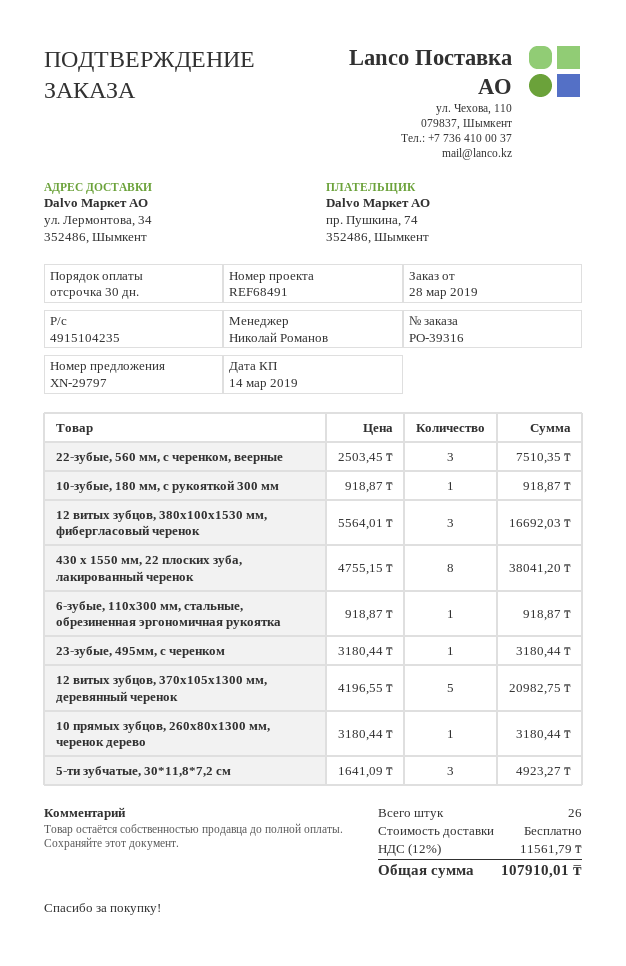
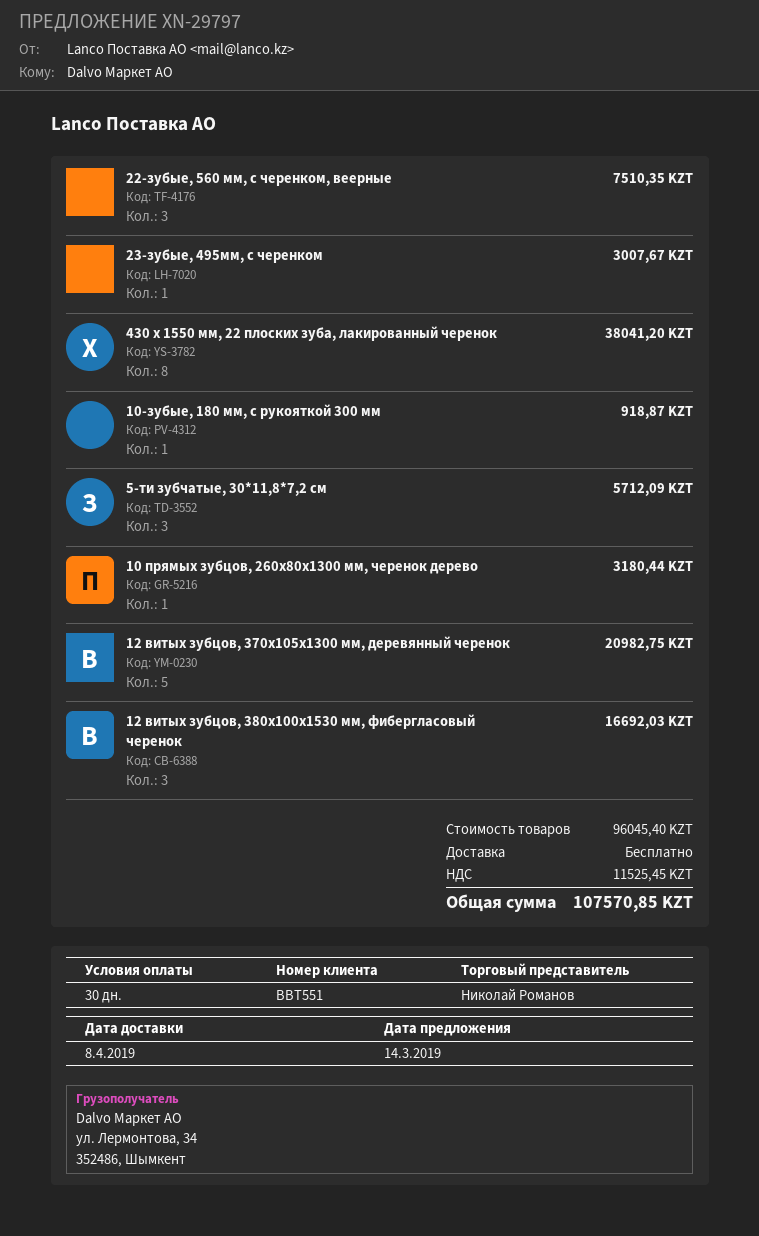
6-зубые, 110х300 мм, стальные, обрезиненная эргономичная рукоятка: 1 for 918.87 -> none
23-зубые, 495мм, c черенком: 1 for 3180.44 -> 1 for 3007.67
5-ти зубчатые, 30*11,8*7,2 см: 3 for 4923.27 -> 3 for 5712.09
tax: 11561.79 -> 11525.45
total: 107910.01 -> 107570.85

